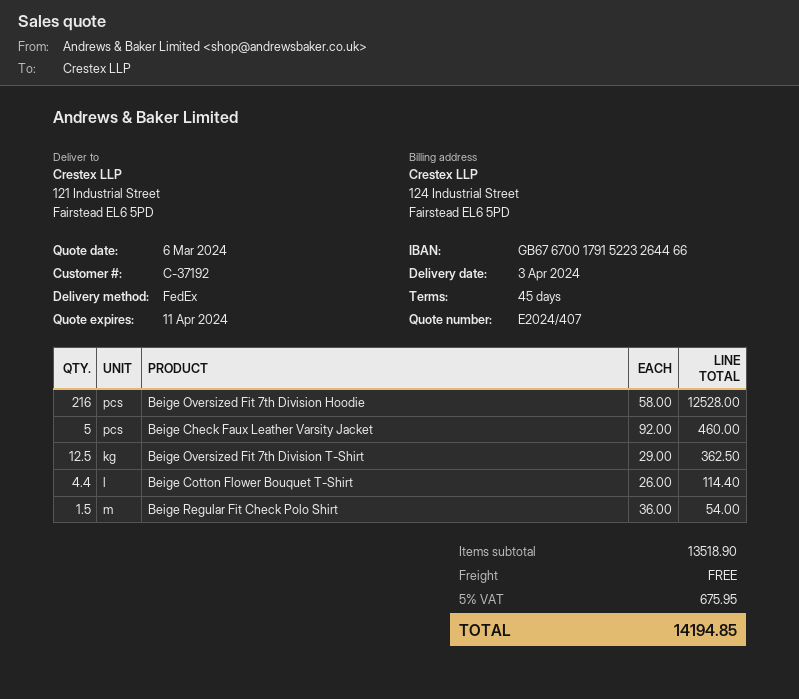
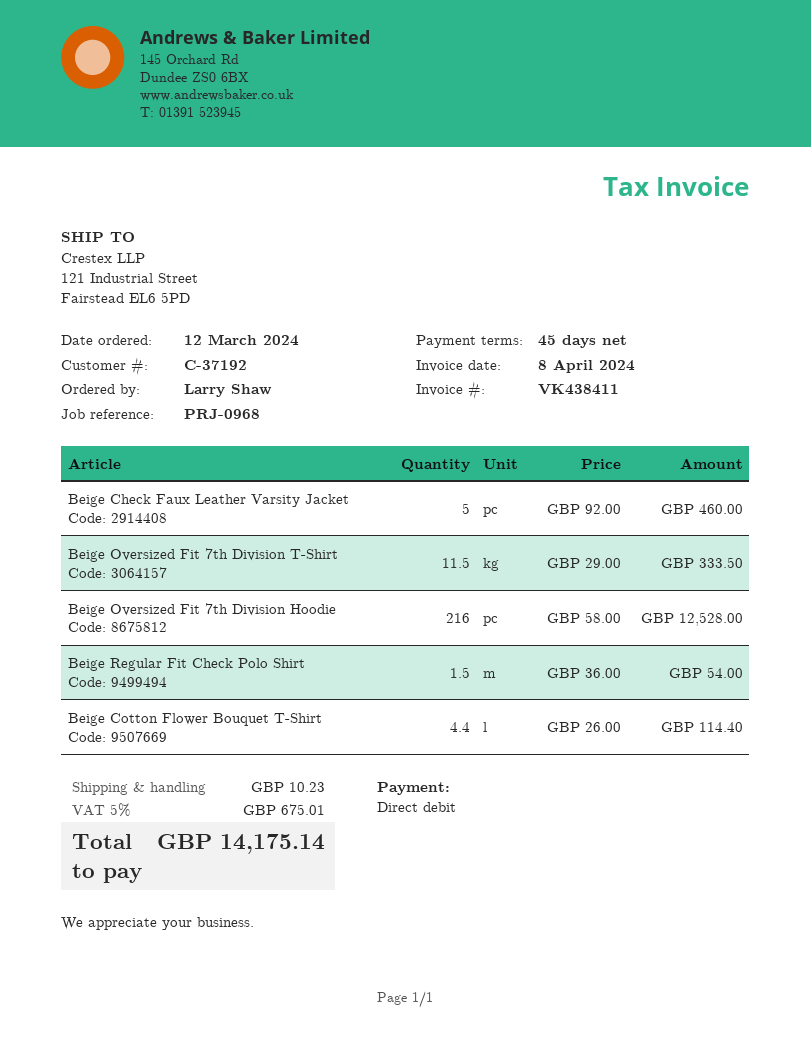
Beige Oversized Fit 7th Division T-Shirt: 12.5 x 29.00 = 362.50 -> 11.5 x 29.00 = 333.50
shipping: 0.00 -> 10.23
tax: 5% = 675.95 -> 5% = 675.01
total: 14194.85 -> 14175.14

